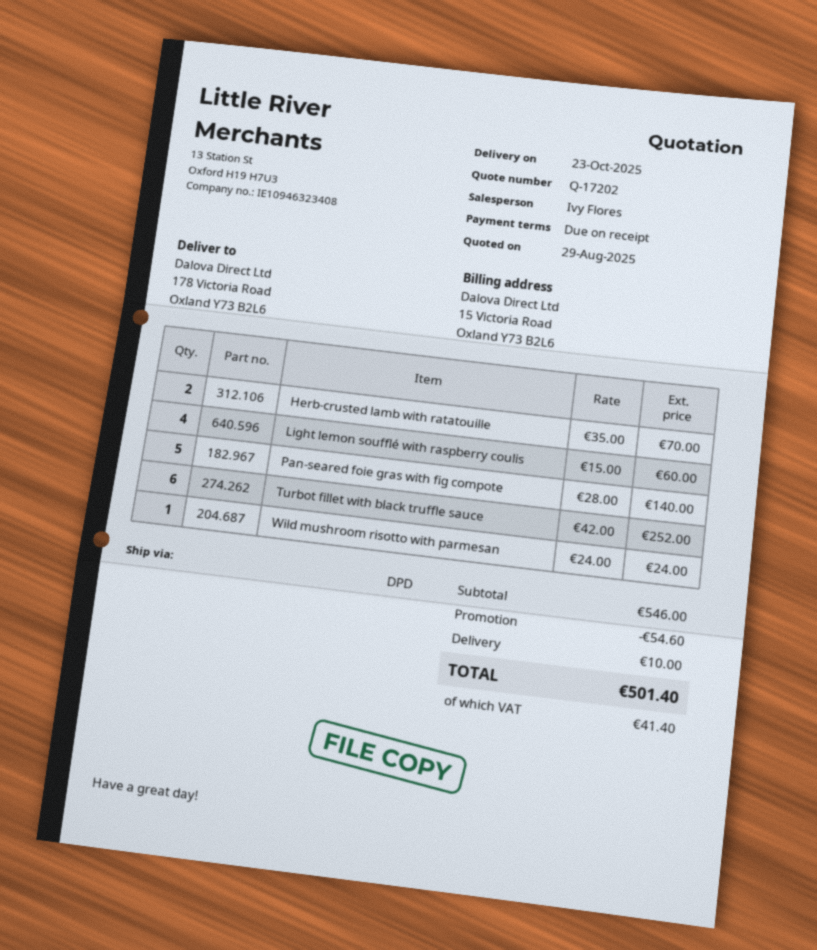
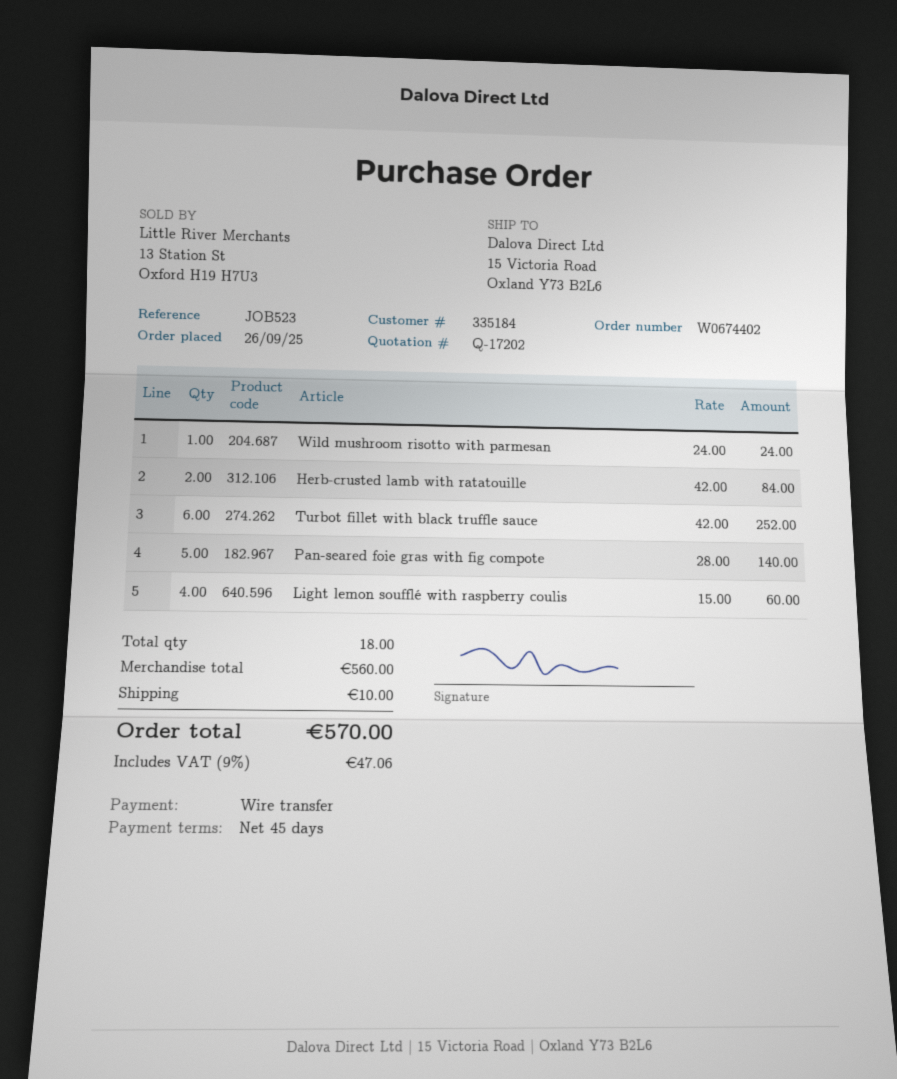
payment terms: on receipt -> 45 days
ship to: 178 Victoria Road, Oxland Y73 B2L6 -> 15 Victoria Road, Oxland Y73 B2L6
Herb-crusted lamb with ratatouille: 2 x 35.00 = 70.00 -> 2 x 42.00 = 84.00
subtotal: 546.00 -> 560.00
discount: 54.60 -> none
tax: 41.40 -> 47.06
total: 501.40 -> 570.00

